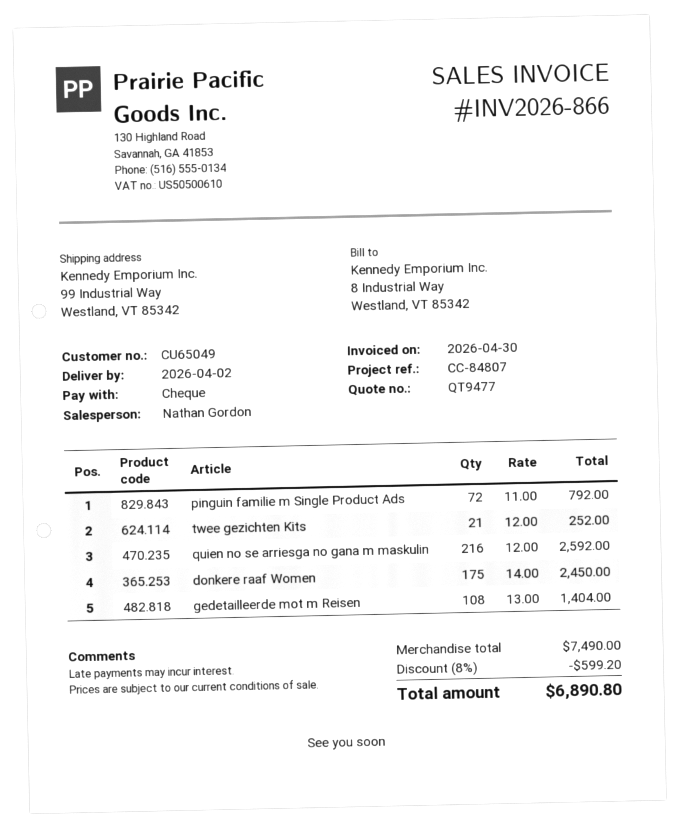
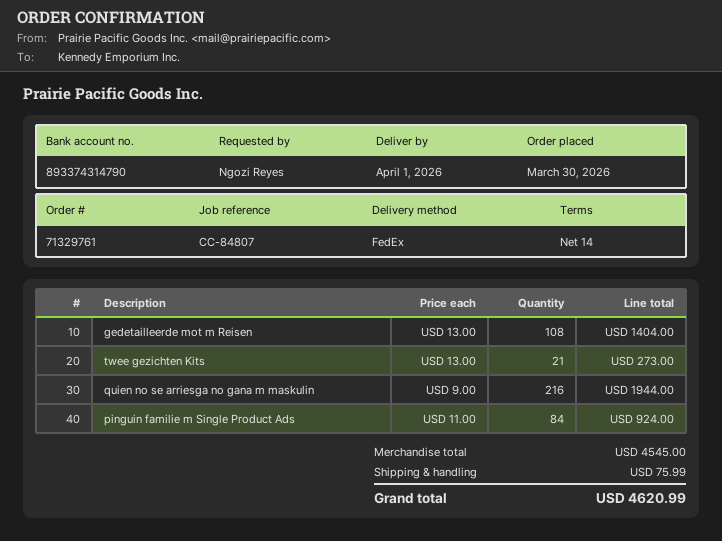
delivery date: 2026-04-02 -> 2026-04-01
pinguin familie m Single Product Ads: 72 x 11.00 = 792.00 -> 84 x 11.00 = 924.00
twee gezichten Kits: 21 x 12.00 = 252.00 -> 21 x 13.00 = 273.00
quien no se arriesga no gana m maskulin: 216 x 12.00 = 2592.00 -> 216 x 9.00 = 1944.00
donkere raaf Women: 175 x 14.00 = 2450.00 -> none
subtotal: 7490.00 -> 4545.00
discount: 8% = 599.20 -> none
shipping: none -> 75.99
total: 6890.80 -> 4620.99

